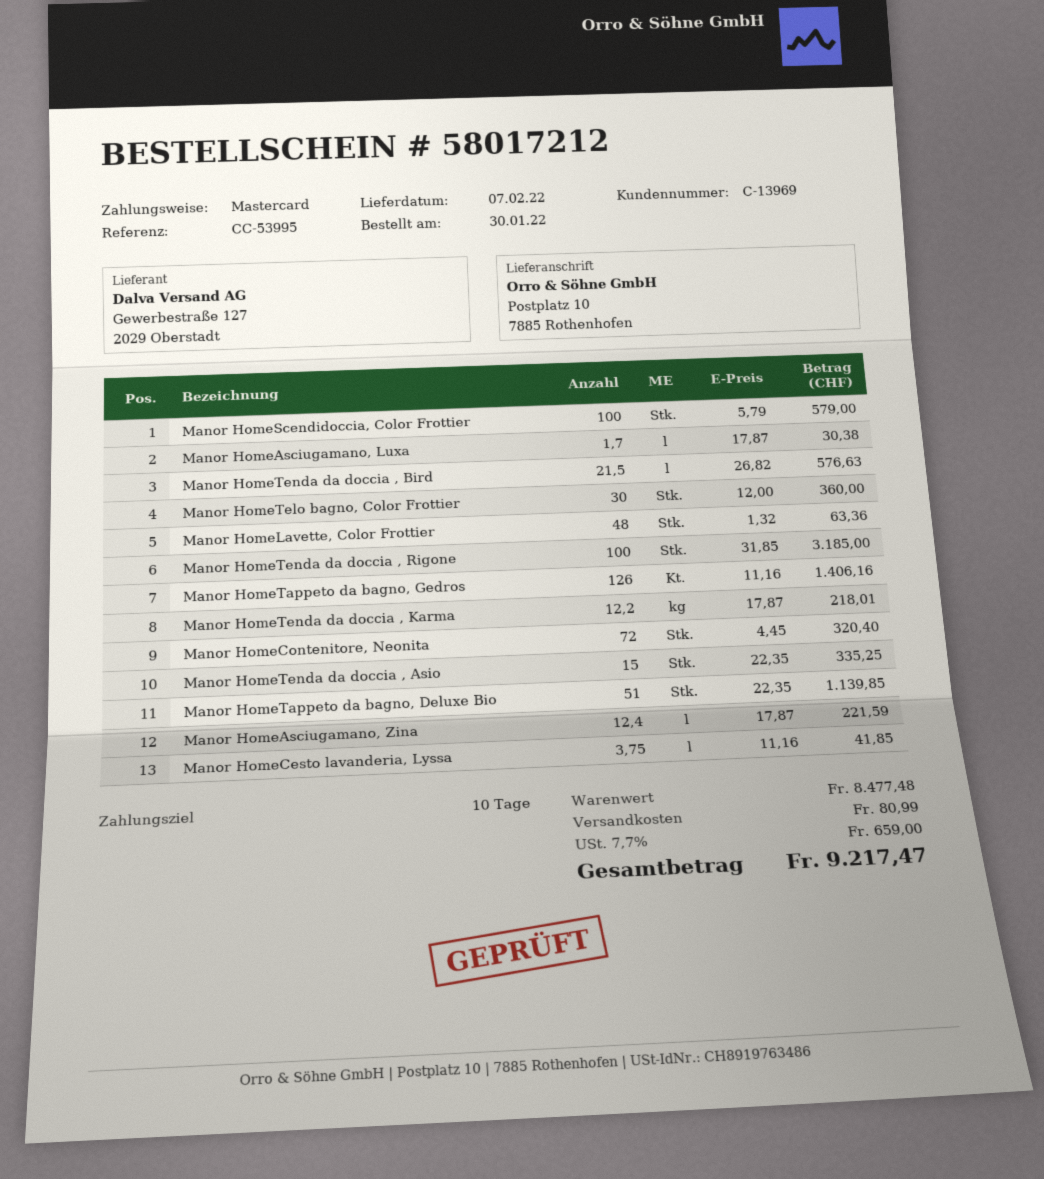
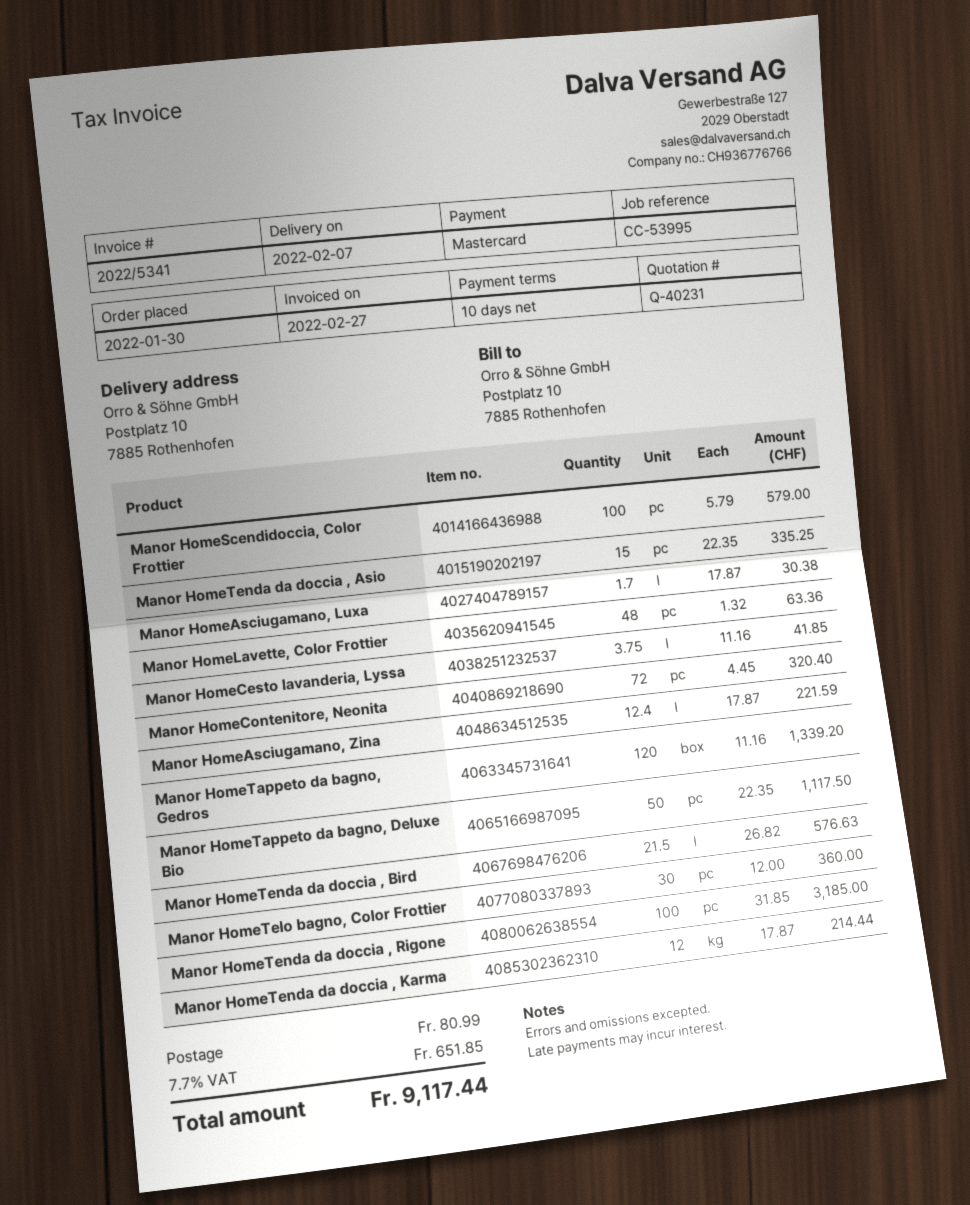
Manor HomeTappeto da bagno, Gedros: 126 x 11.16 = 1406.16 -> 120 x 11.16 = 1339.20
Manor HomeTenda da doccia , Karma: 12.2 x 17.87 = 218.01 -> 12 x 17.87 = 214.44
Manor HomeTappeto da bagno, Deluxe Bio: 51 x 22.35 = 1139.85 -> 50 x 22.35 = 1117.50
tax: 7.7% = 659.00 -> 7.7% = 651.85
total: 9217.47 -> 9117.44

